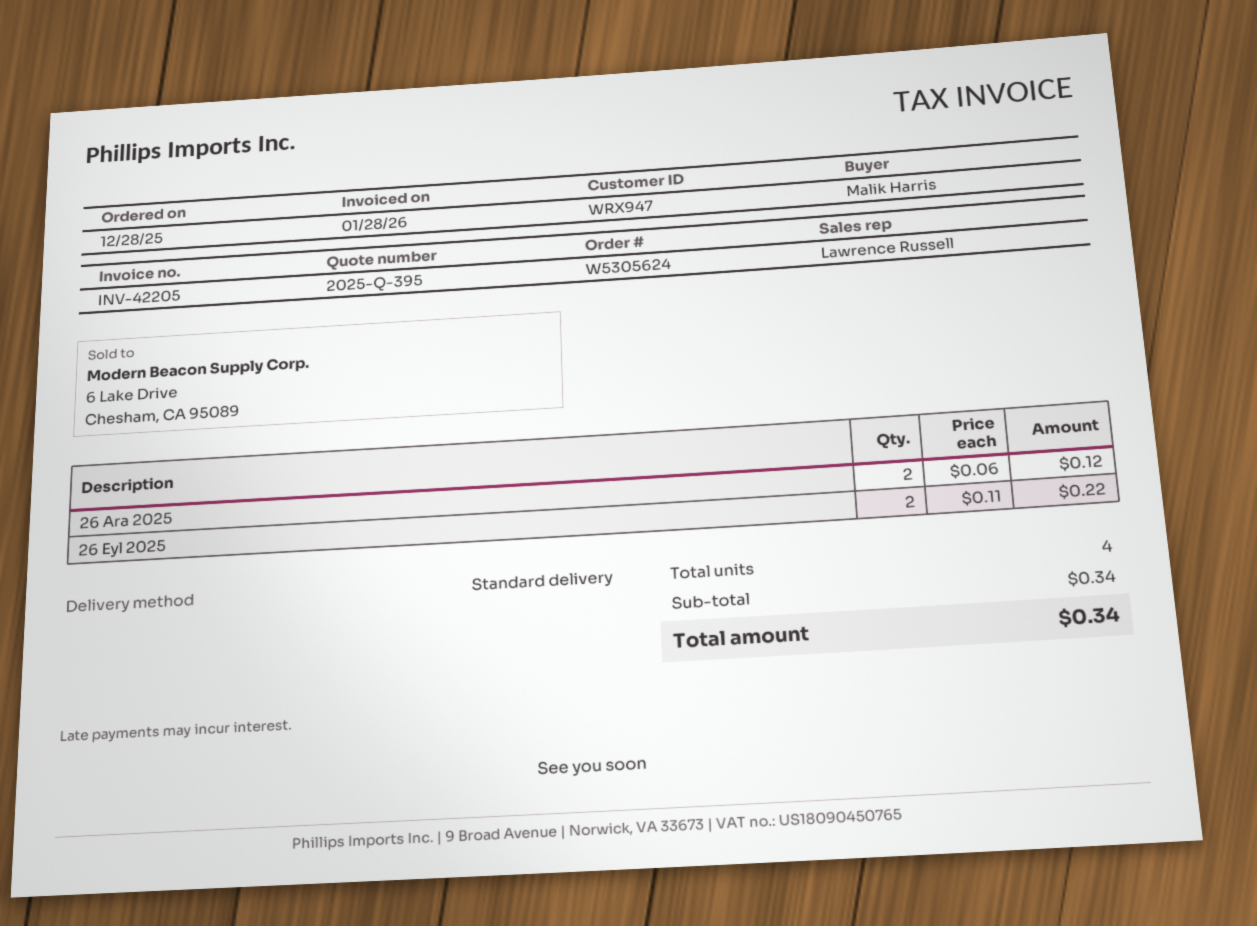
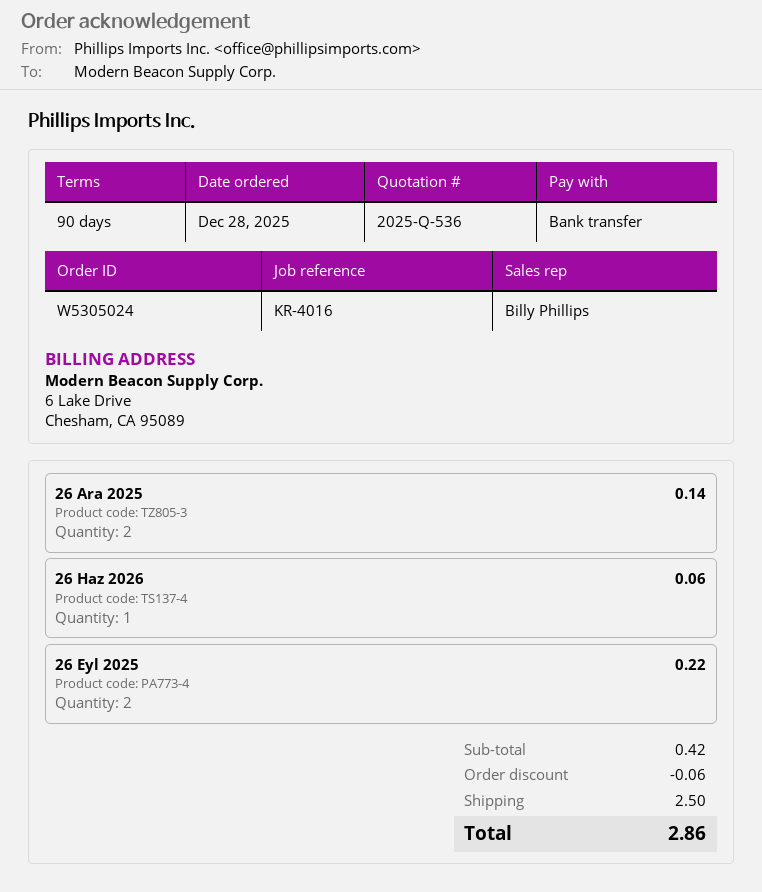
quote number: 2025-Q-395 -> 2025-Q-536
order number: W5305624 -> W5305024
sales rep: Lawrence Russell -> Billy Phillips
26 Ara 2025: 2 for 0.12 -> 2 for 0.14
26 Haz 2026: none -> 1 for 0.06
subtotal: 0.34 -> 0.42
discount: none -> 0.06
shipping: none -> 2.50
total: 0.34 -> 2.86

